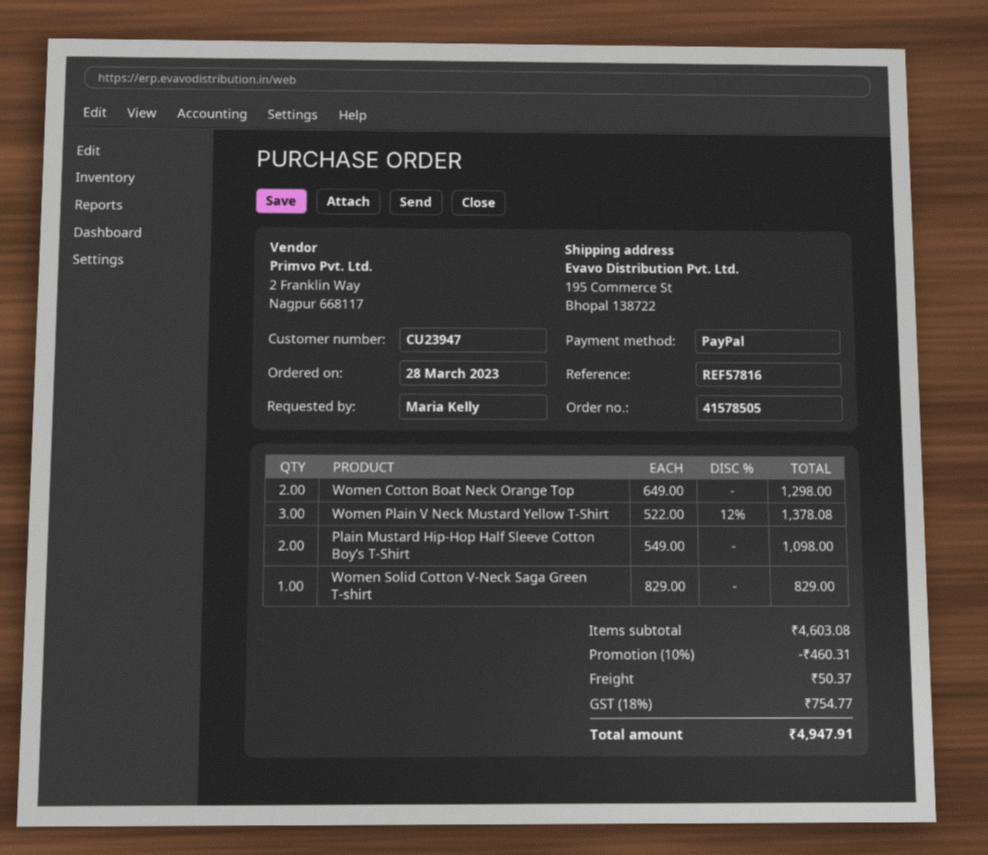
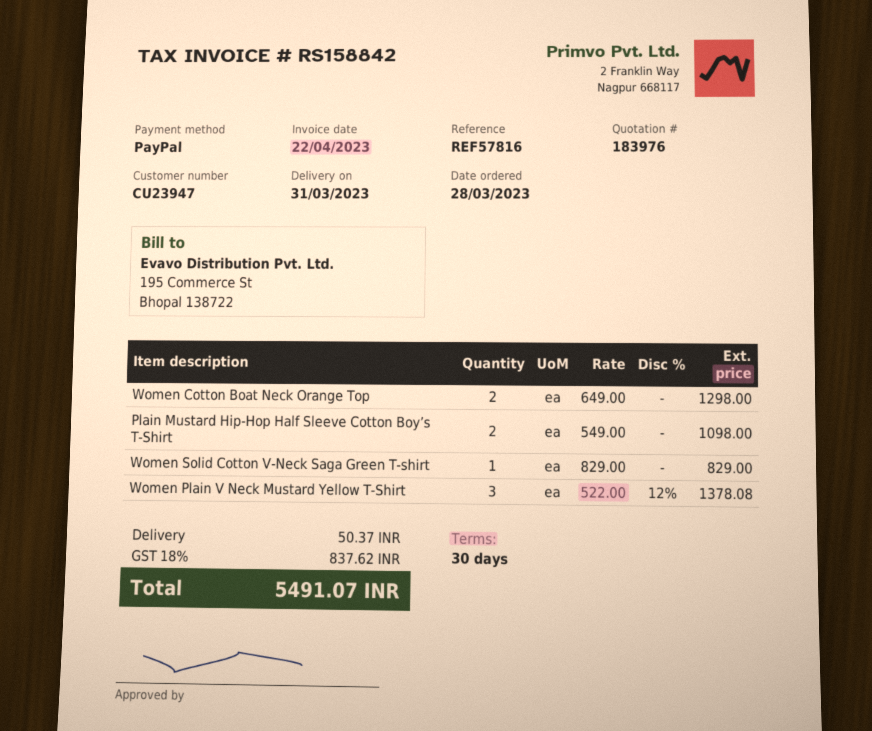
discount: 10% = 460.31 -> none
tax: 18% = 754.77 -> 18% = 837.62
total: 4947.91 -> 5491.07

